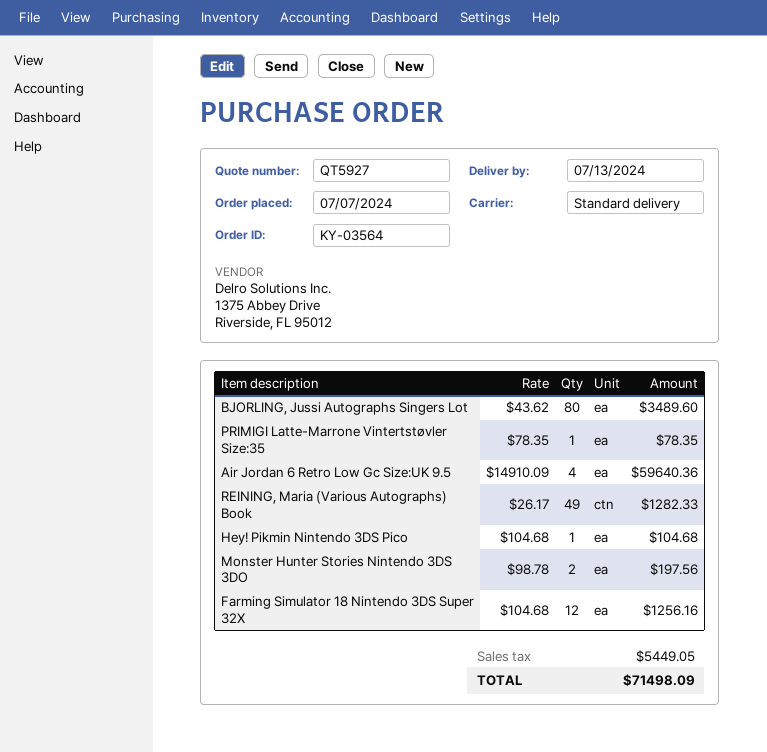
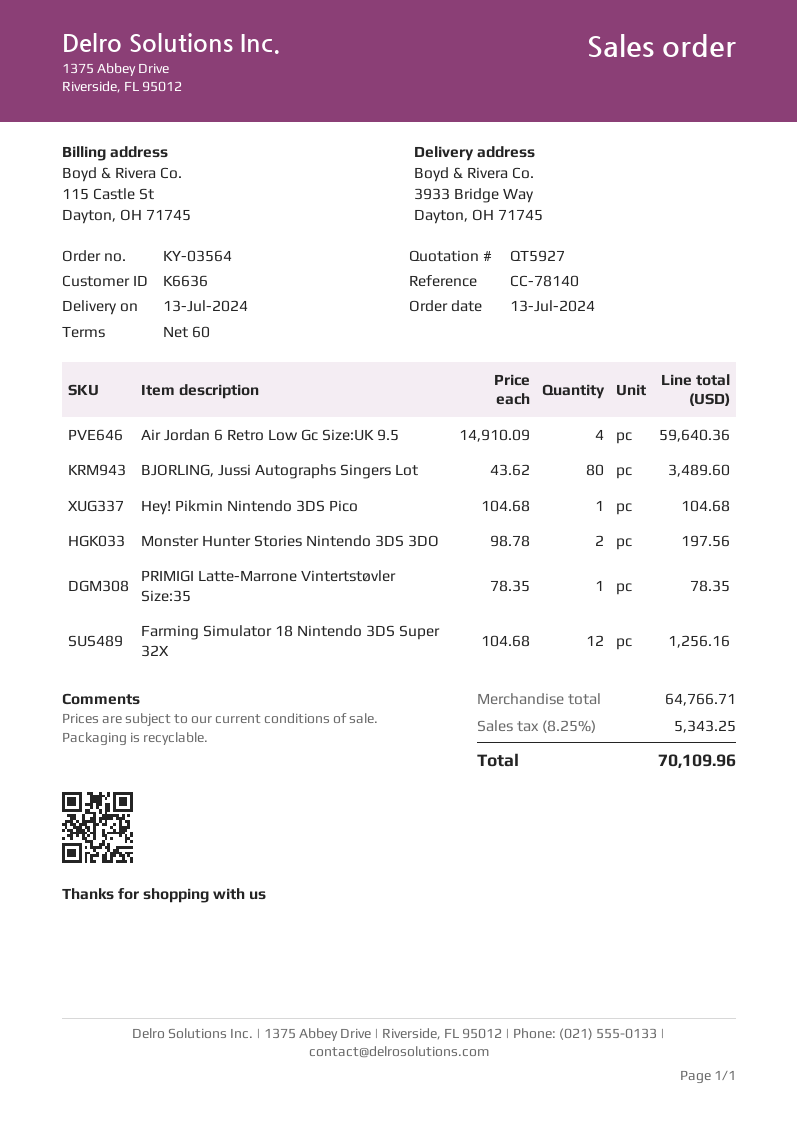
order date: 2024-07-07 -> 2024-07-13
REINING, Maria (Various Autographs) Book: 49 x 26.17 = 1282.33 -> none
tax: 5449.05 -> 5343.25
total: 71498.09 -> 70109.96

